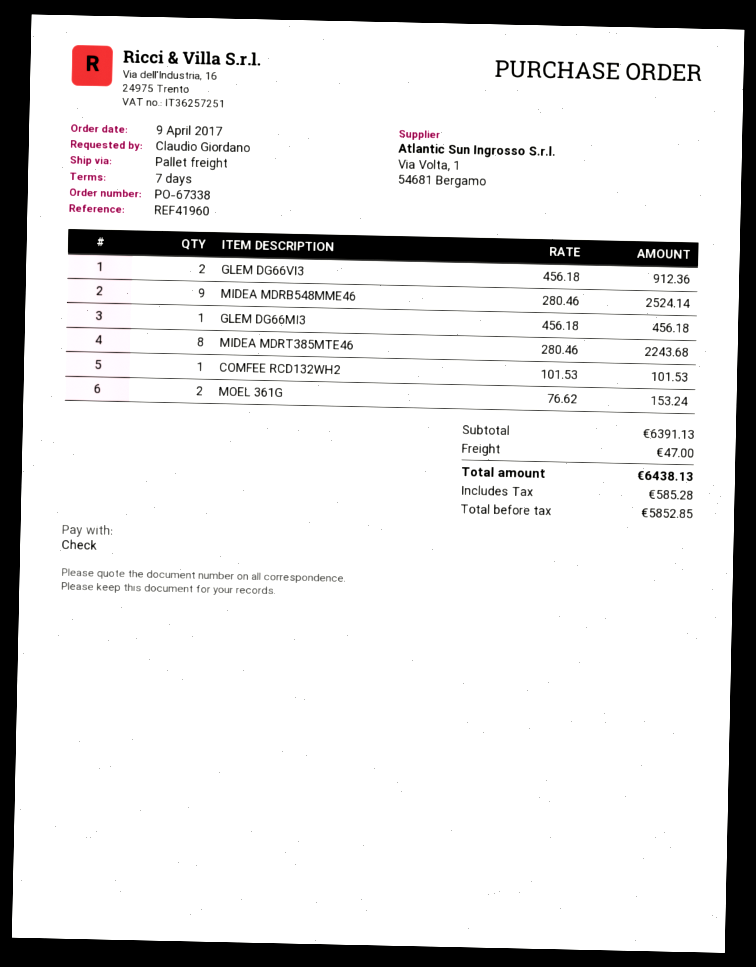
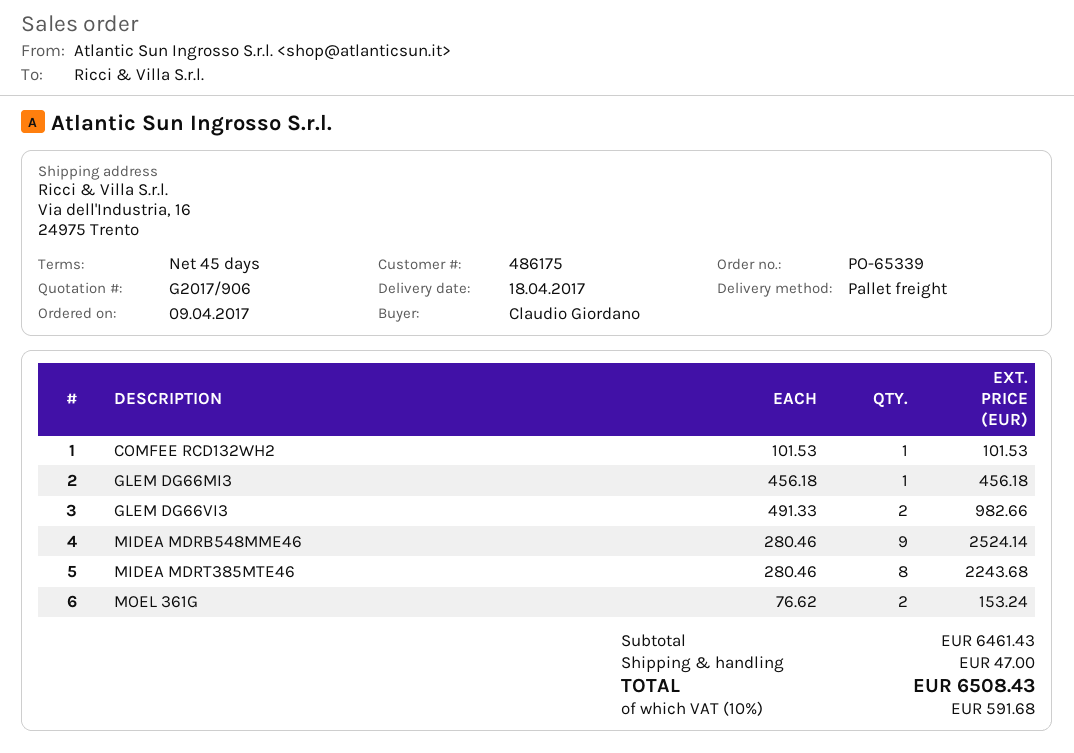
order number: PO-67338 -> PO-65339
payment terms: 7 days -> 45 days
GLEM DG66VI3: 2 x 456.18 = 912.36 -> 2 x 491.33 = 982.66
subtotal: 6391.13 -> 6461.43
tax: 585.28 -> 591.68
total: 6438.13 -> 6508.43

